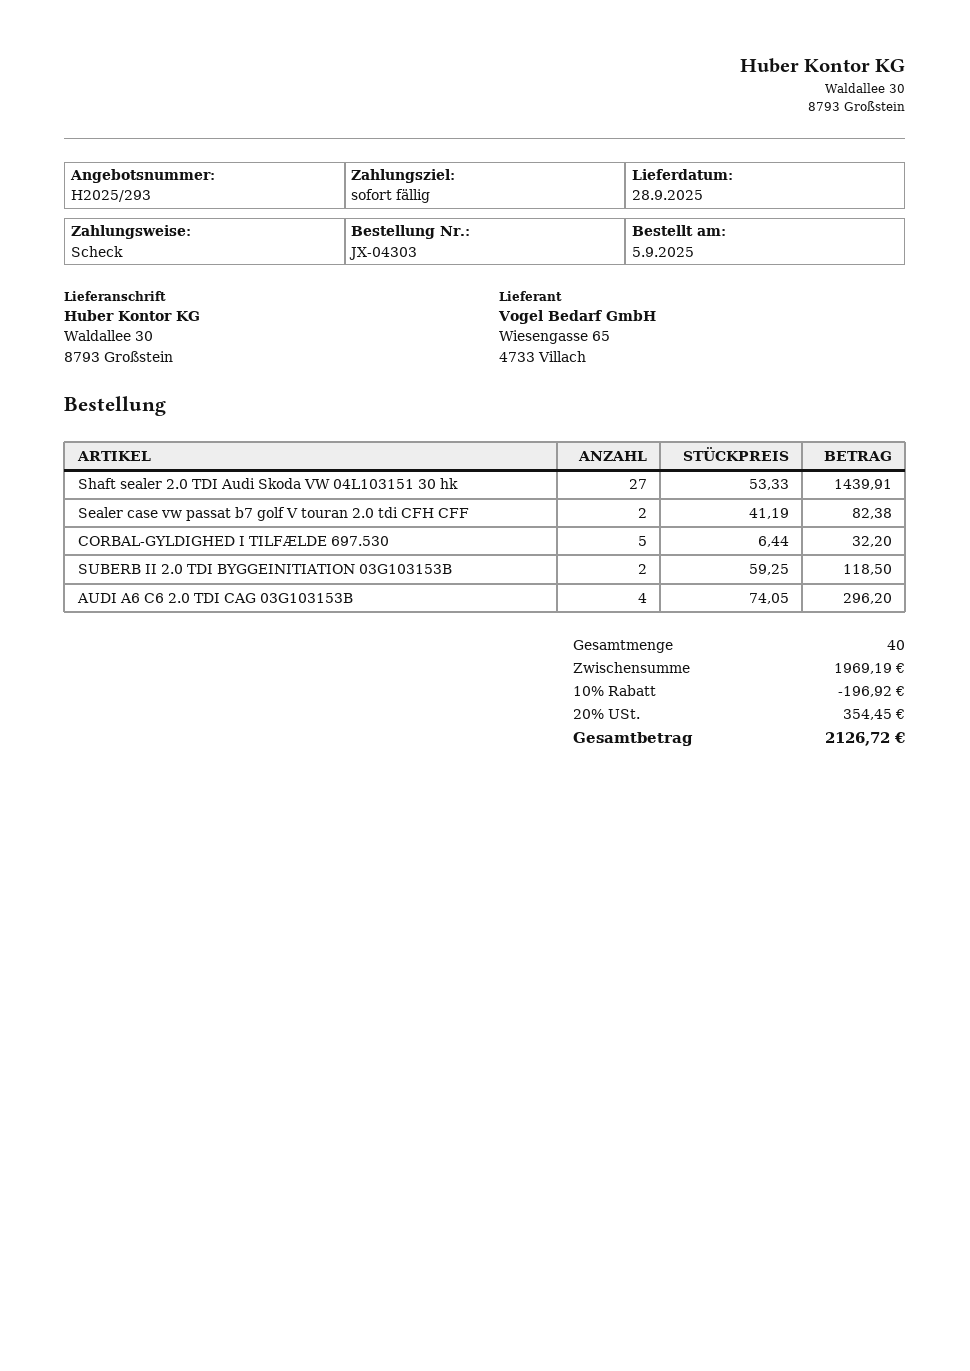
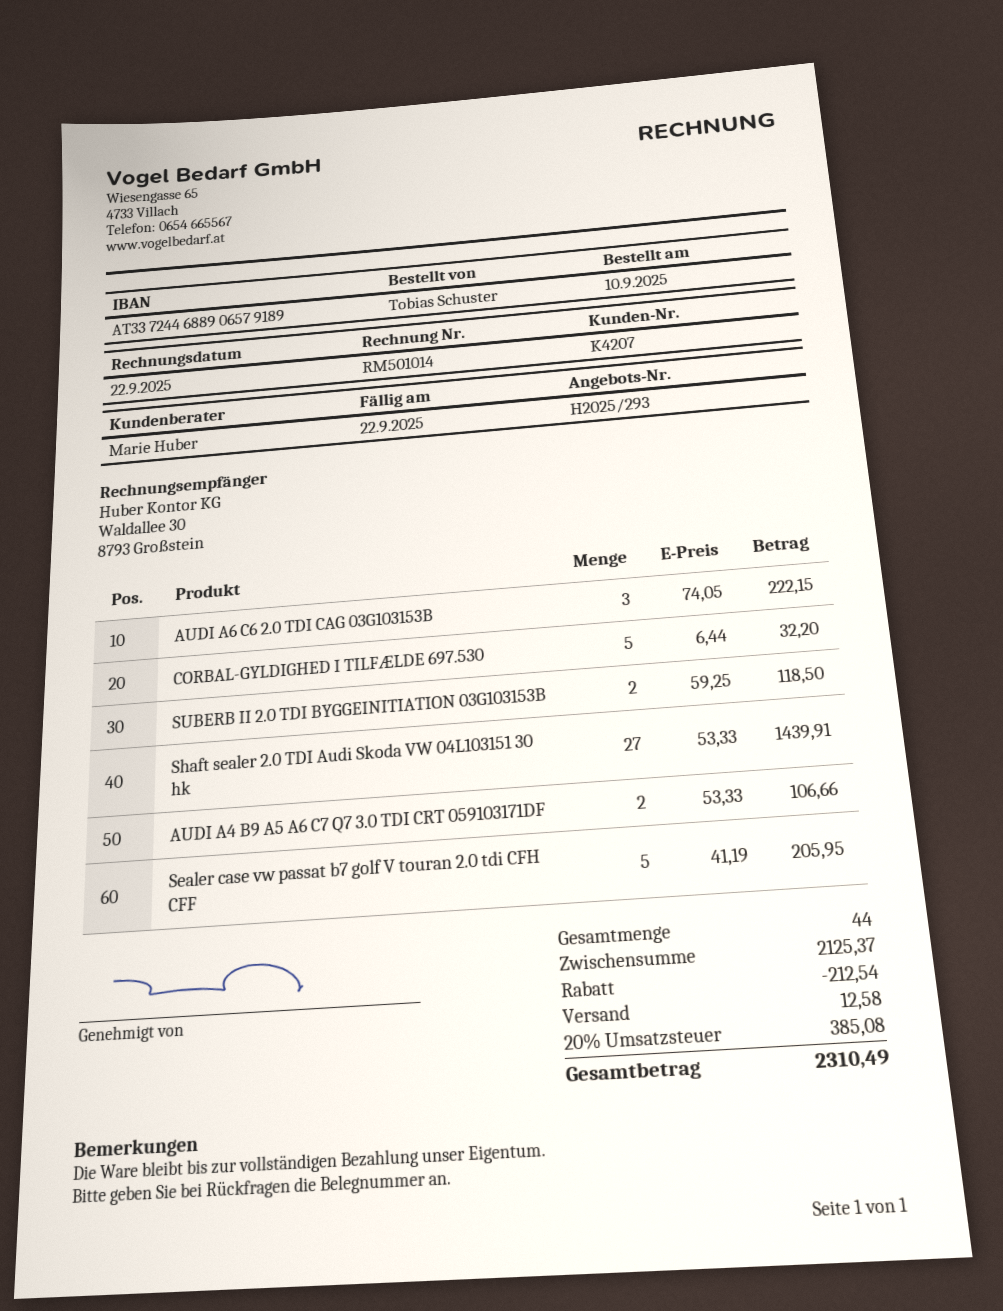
order date: 2025-09-05 -> 2025-09-10
Sealer case vw passat b7 golf V touran 2.0 tdi CFH CFF: 2 x 41.19 = 82.38 -> 5 x 41.19 = 205.95
AUDI A6 C6 2.0 TDI CAG 03G103153B: 4 x 74.05 = 296.20 -> 3 x 74.05 = 222.15
AUDI A4 B9 A5 A6 C7 Q7 3.0 TDI CRT 059103171DF: none -> 2 x 53.33 = 106.66
total quantity: 40 -> 44
subtotal: 1969.19 -> 2125.37
discount: 196.92 -> 212.54
shipping: none -> 12.58
tax: 20% = 354.45 -> 20% = 385.08
total: 2126.72 -> 2310.49

